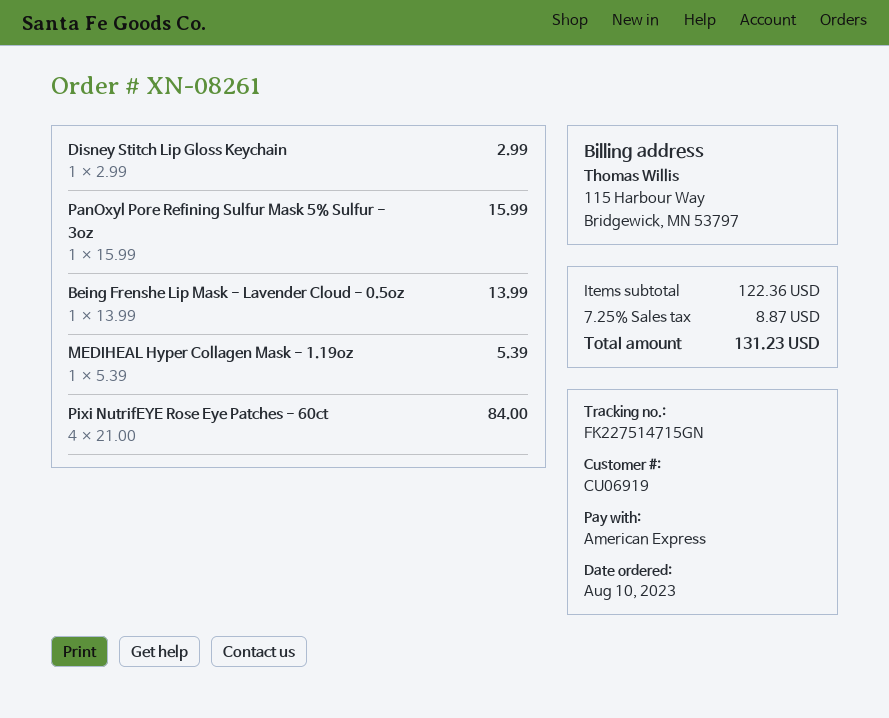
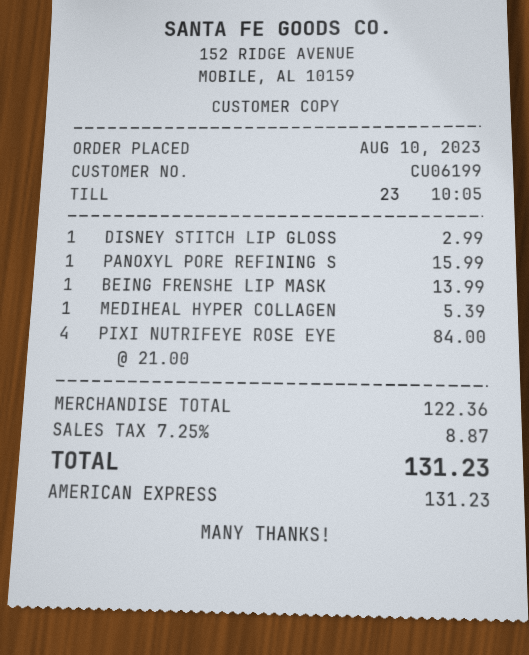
customer number: CU06919 -> CU06199

